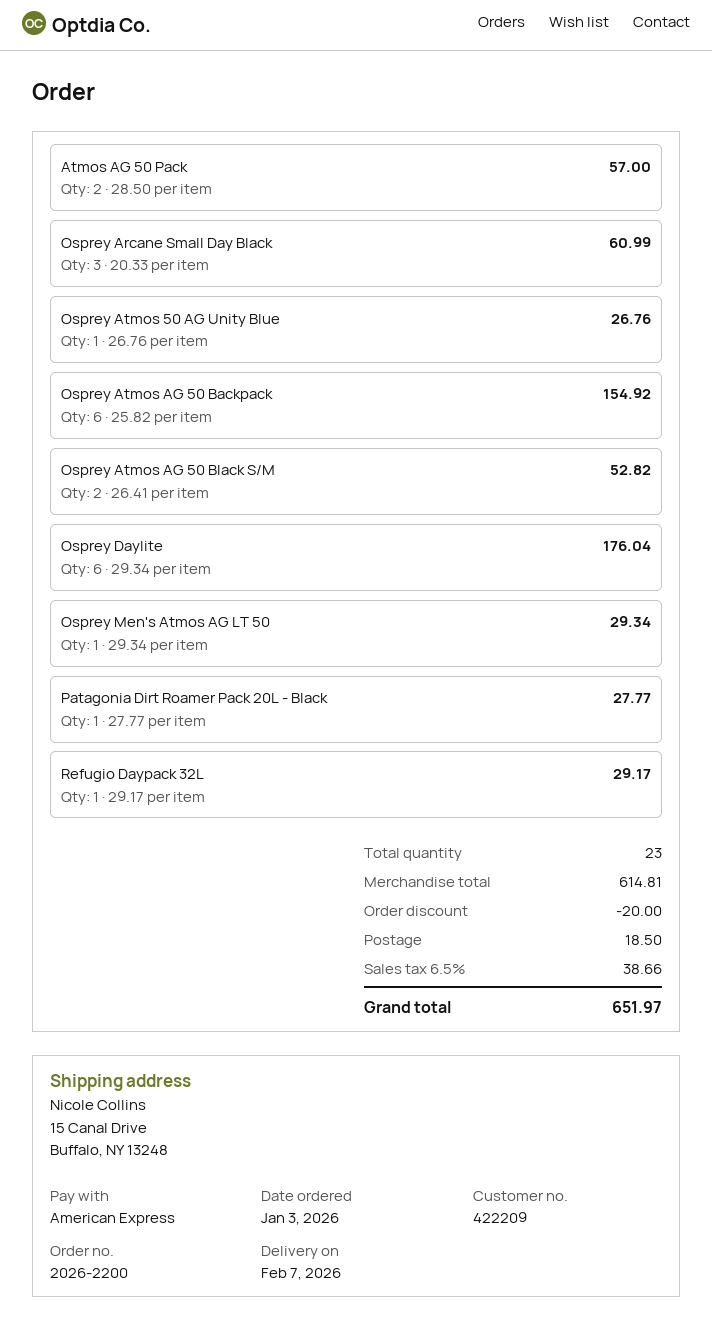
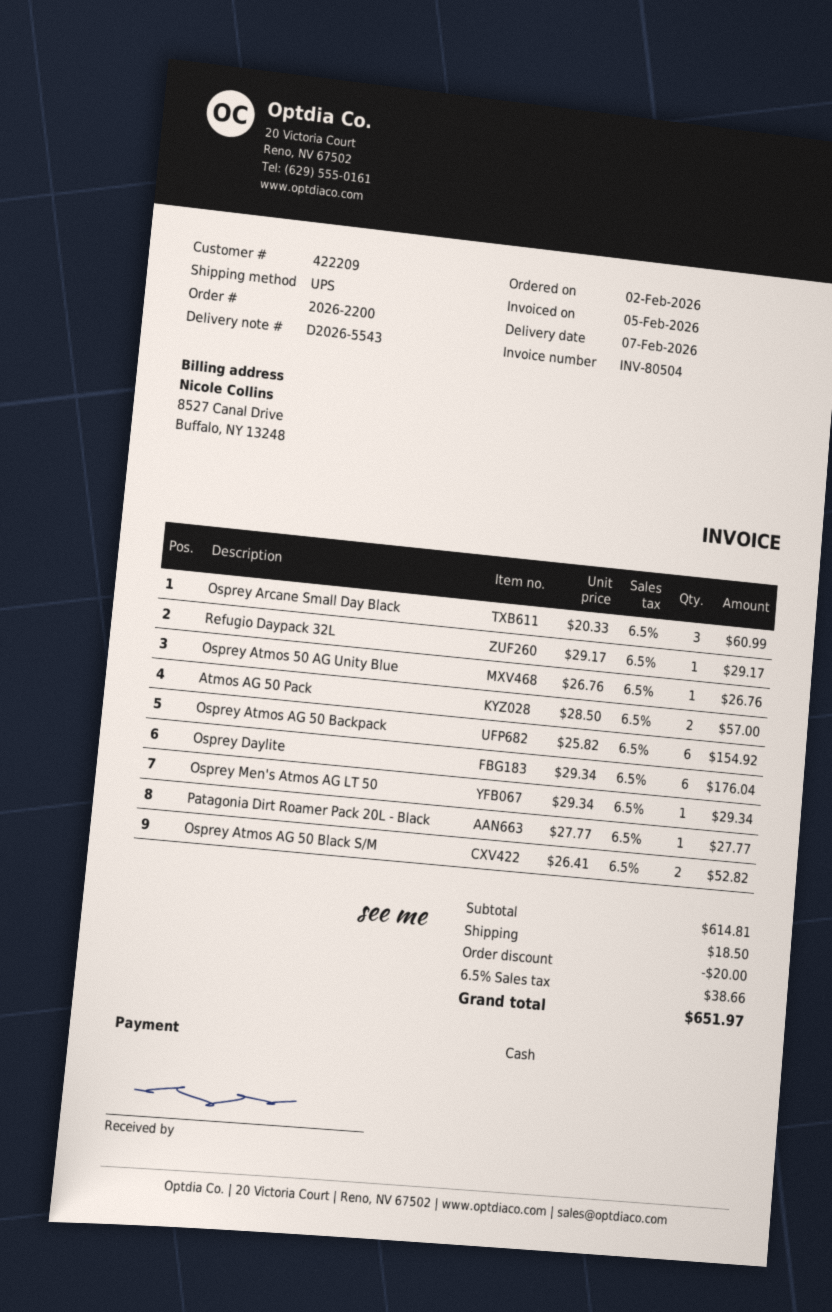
order date: 2026-01-03 -> 2026-02-02
payment method: American Express -> cash

